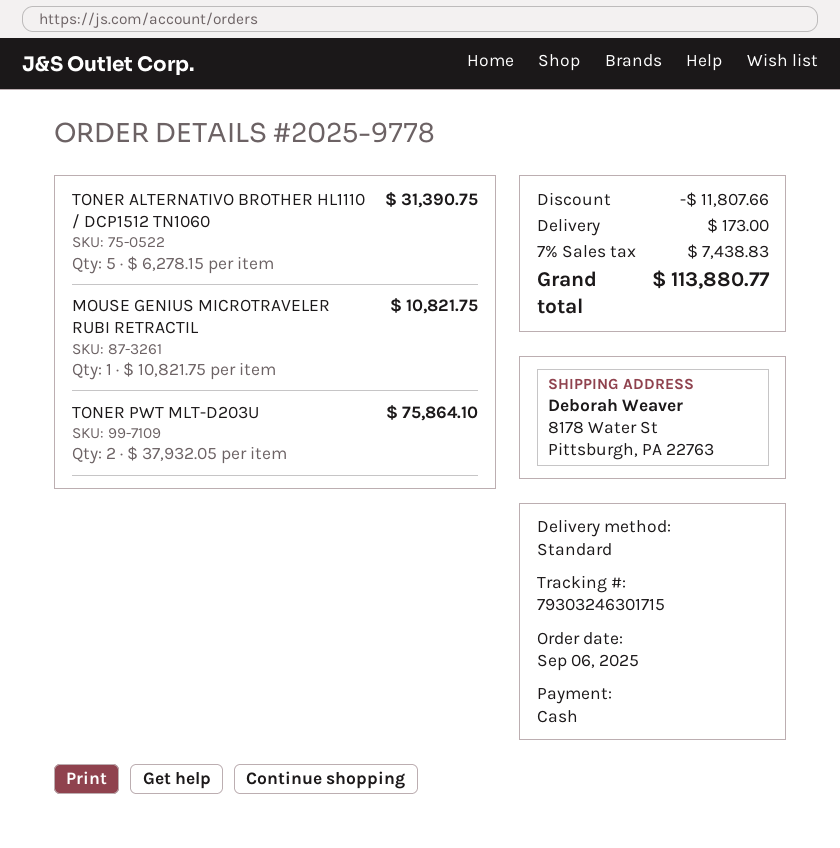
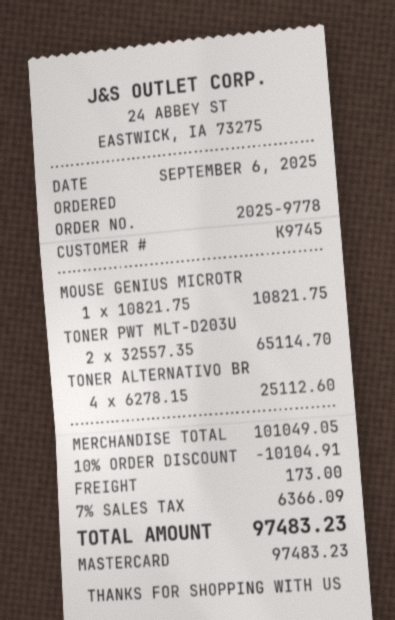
payment method: cash -> Mastercard
TONER ALTERNATIVO BROTHER HL1110 / DCP1512 TN1060: 5 x 6278.15 = 31390.75 -> 4 x 6278.15 = 25112.60
TONER PWT MLT-D203U: 2 x 37932.05 = 75864.10 -> 2 x 32557.35 = 65114.70
discount: 11807.66 -> 10104.91
tax: 7% = 7438.83 -> 7% = 6366.09
total: 113880.77 -> 97483.23

